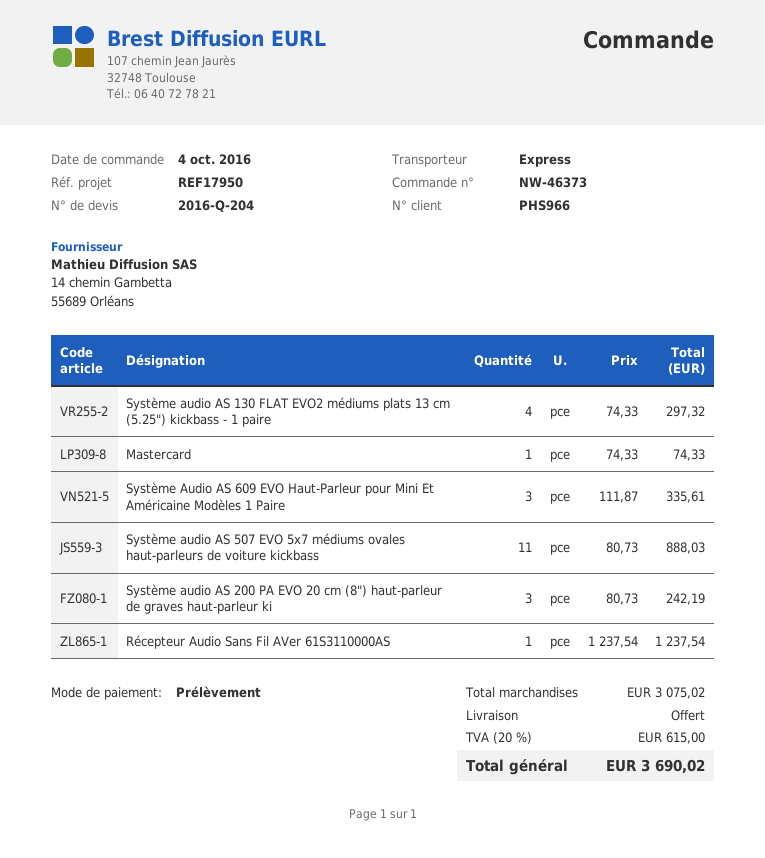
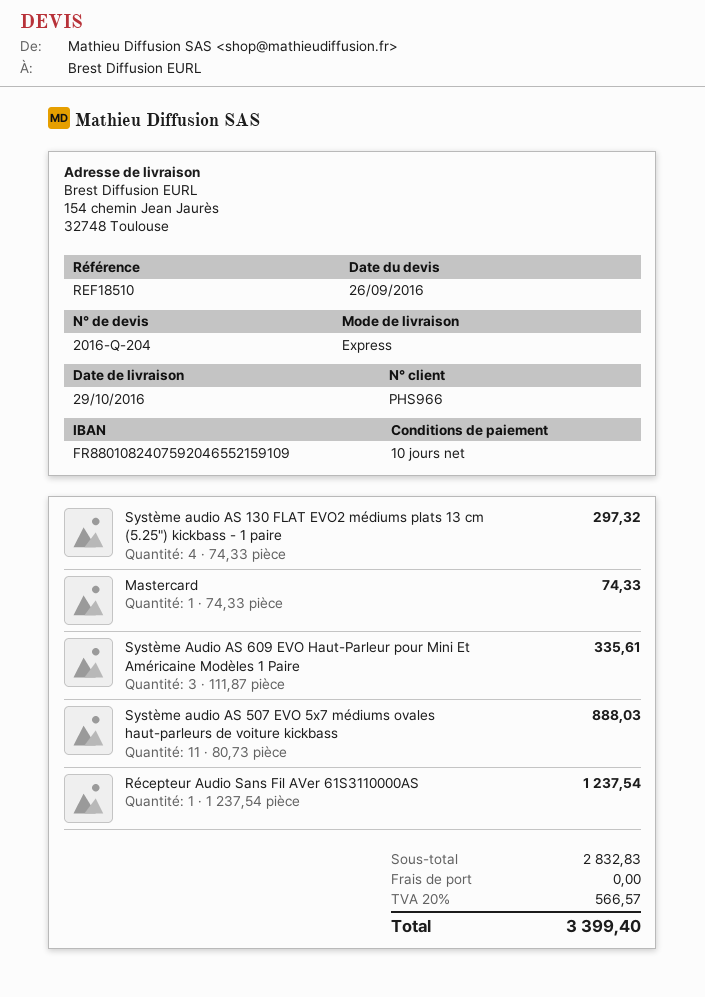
reference: REF17950 -> REF18510
Système audio AS 200 PA EVO 20 cm (8") haut-parleur de graves haut-parleur ki: 3 x 80.73 = 242.19 -> none
subtotal: 3075.02 -> 2832.83
tax: 20% = 615.00 -> 20% = 566.57
total: 3690.02 -> 3399.40

